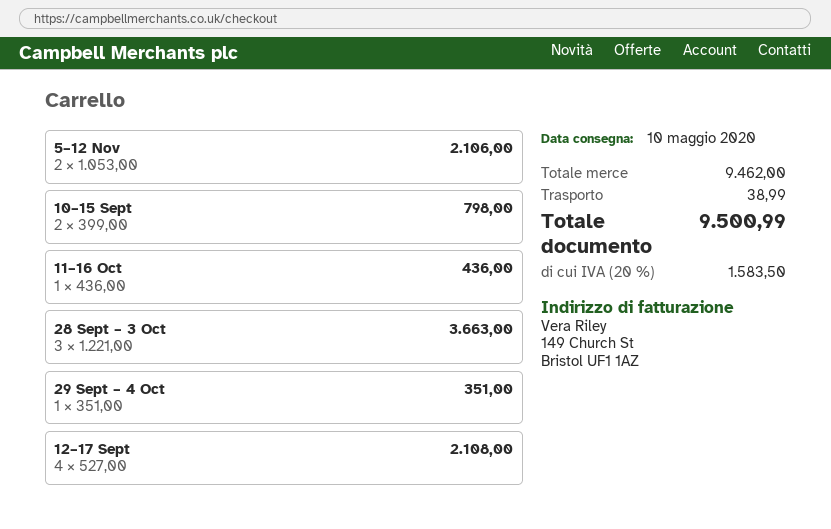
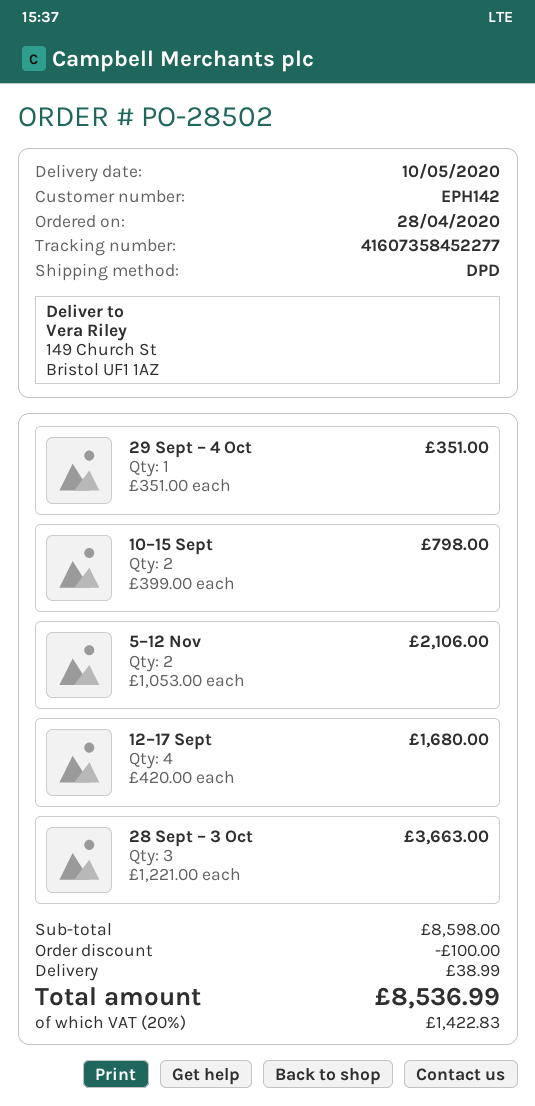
11–16 Oct: 1 x 436.00 = 436.00 -> none
12–17 Sept: 4 x 527.00 = 2108.00 -> 4 x 420.00 = 1680.00
subtotal: 9462.00 -> 8598.00
discount: none -> 100.00
tax: 20% = 1583.50 -> 20% = 1422.83
total: 9500.99 -> 8536.99

